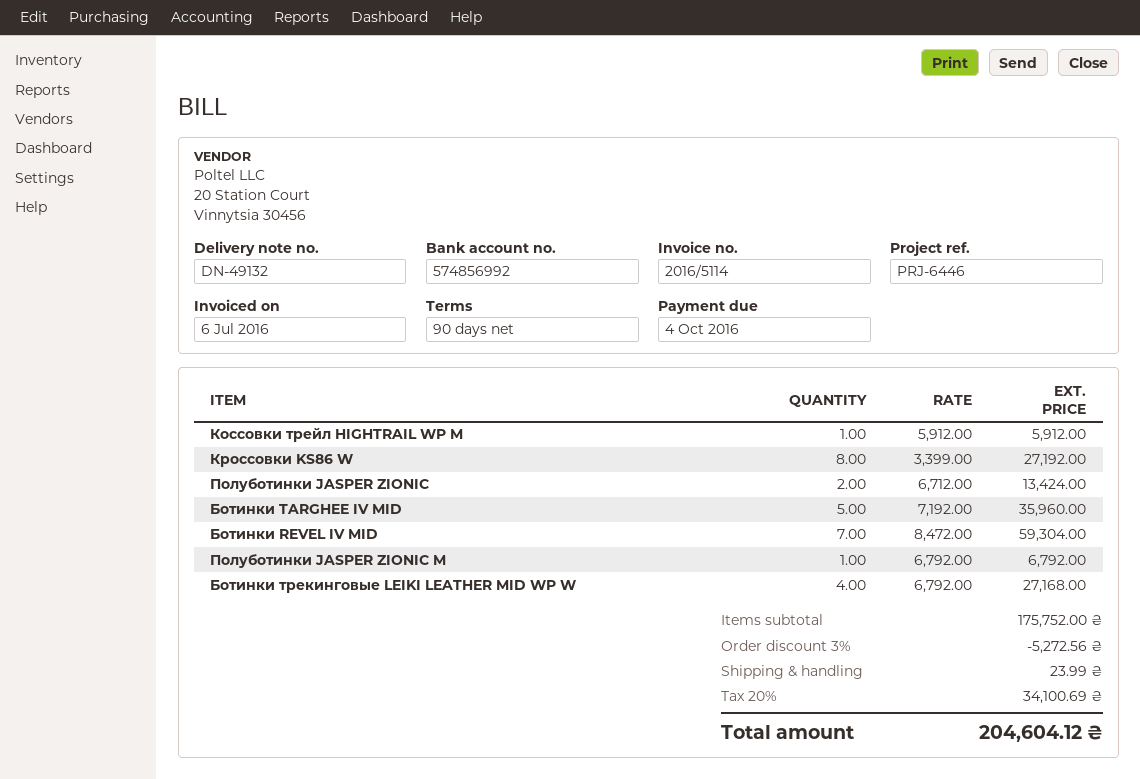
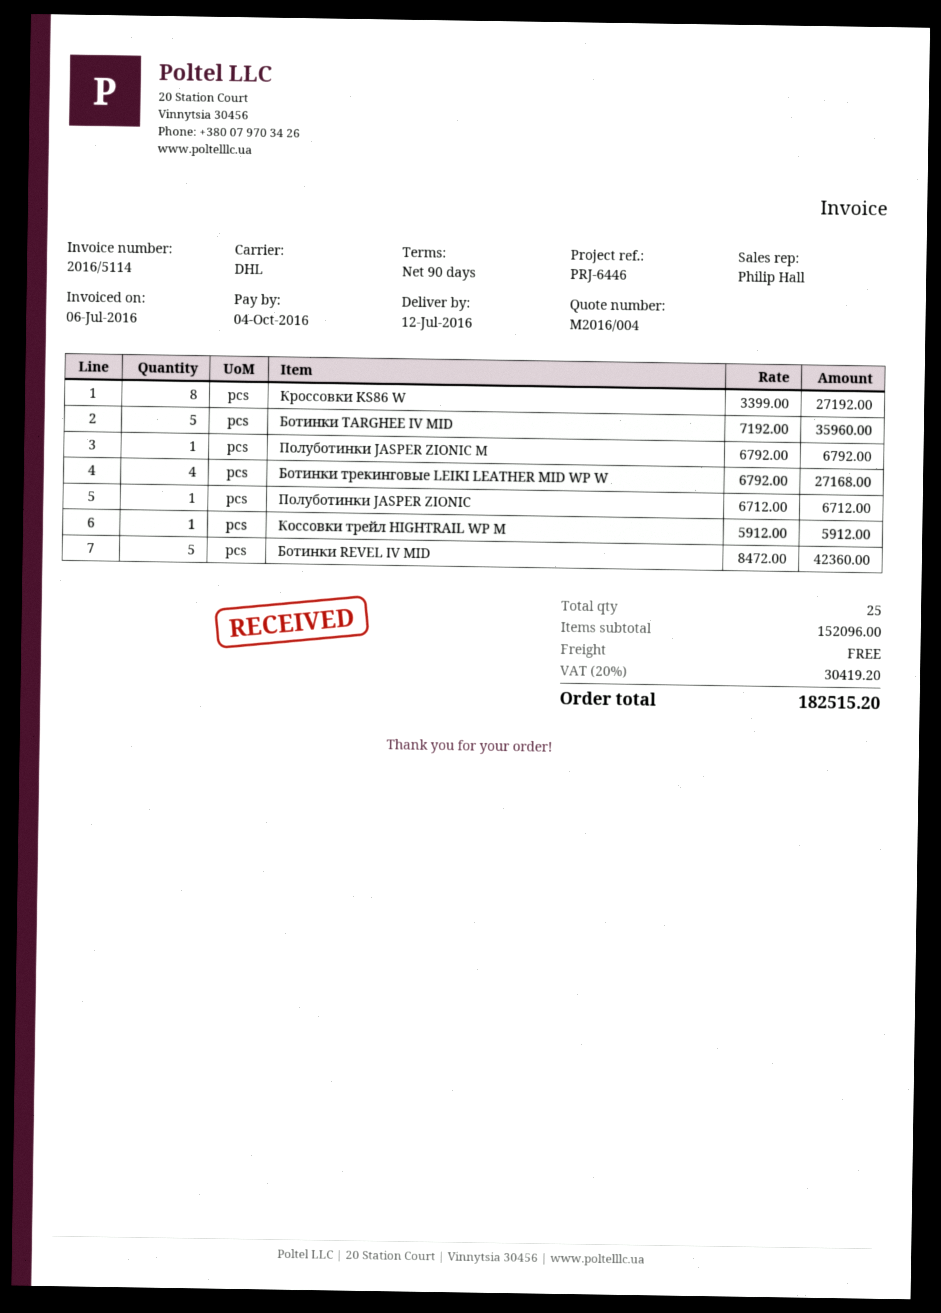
Полуботинки JASPER ZIONIC: 2 x 6712.00 = 13424.00 -> 1 x 6712.00 = 6712.00
Ботинки REVEL IV MID: 7 x 8472.00 = 59304.00 -> 5 x 8472.00 = 42360.00
subtotal: 175752.00 -> 152096.00
discount: 3% = 5272.56 -> none
shipping: 23.99 -> 0.00
tax: 20% = 34100.69 -> 20% = 30419.20
total: 204604.12 -> 182515.20

